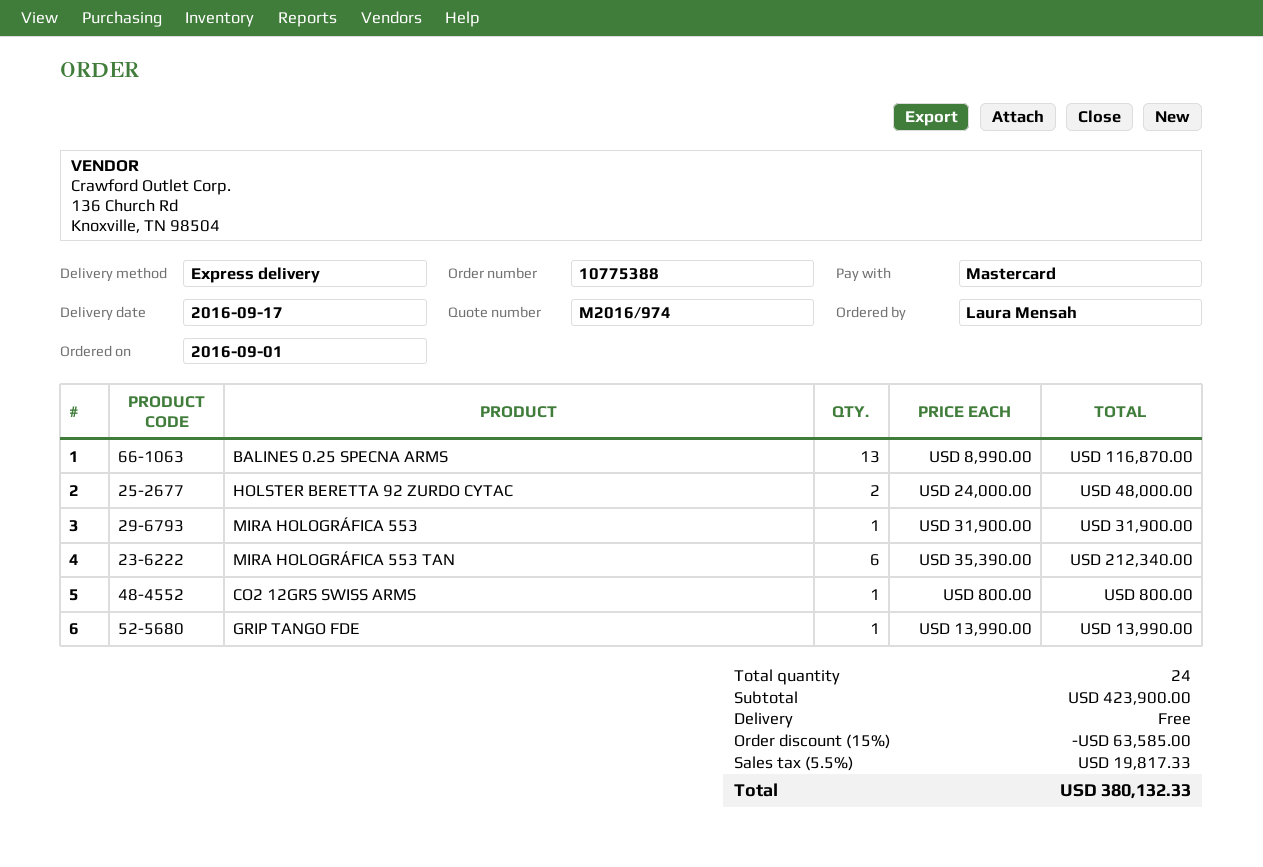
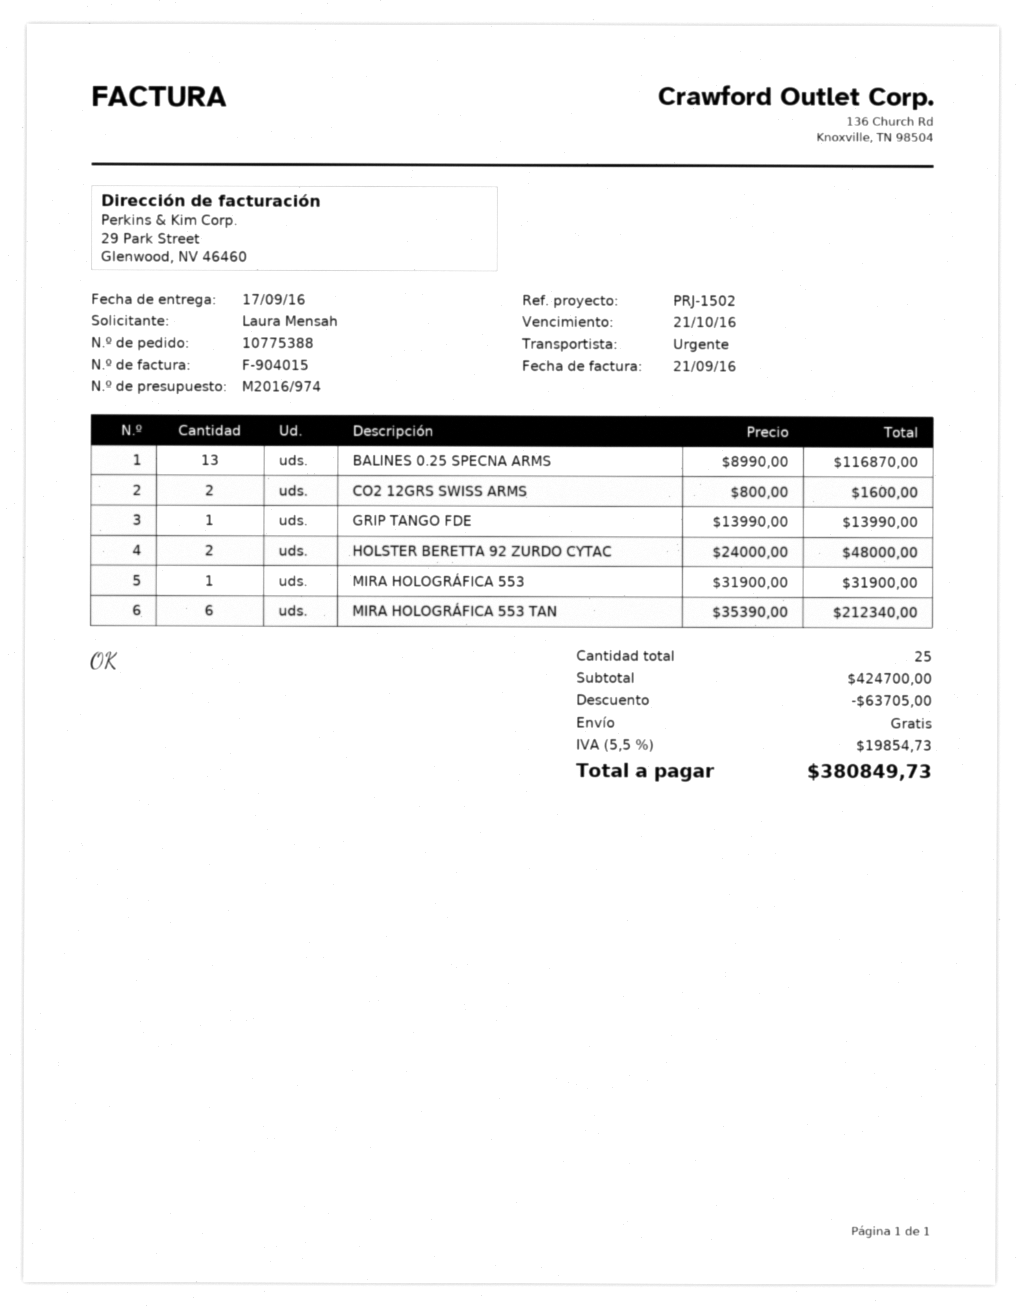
CO2 12GRS SWISS ARMS: 1 x 800.00 = 800.00 -> 2 x 800.00 = 1600.00
total quantity: 24 -> 25
subtotal: 423900.00 -> 424700.00
discount: 63585.00 -> 63705.00
tax: 5.5% = 19817.33 -> 5.5% = 19854.73
total: 380132.33 -> 380849.73

